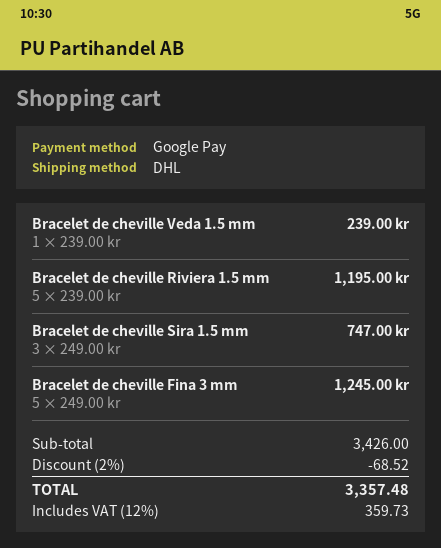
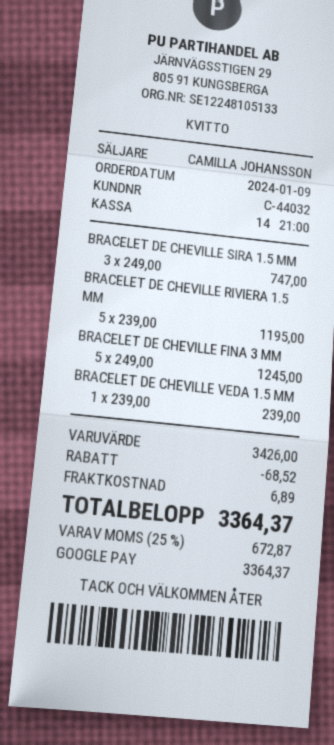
shipping: none -> 6.89
tax: 12% = 359.73 -> 25% = 672.87
total: 3357.48 -> 3364.37

